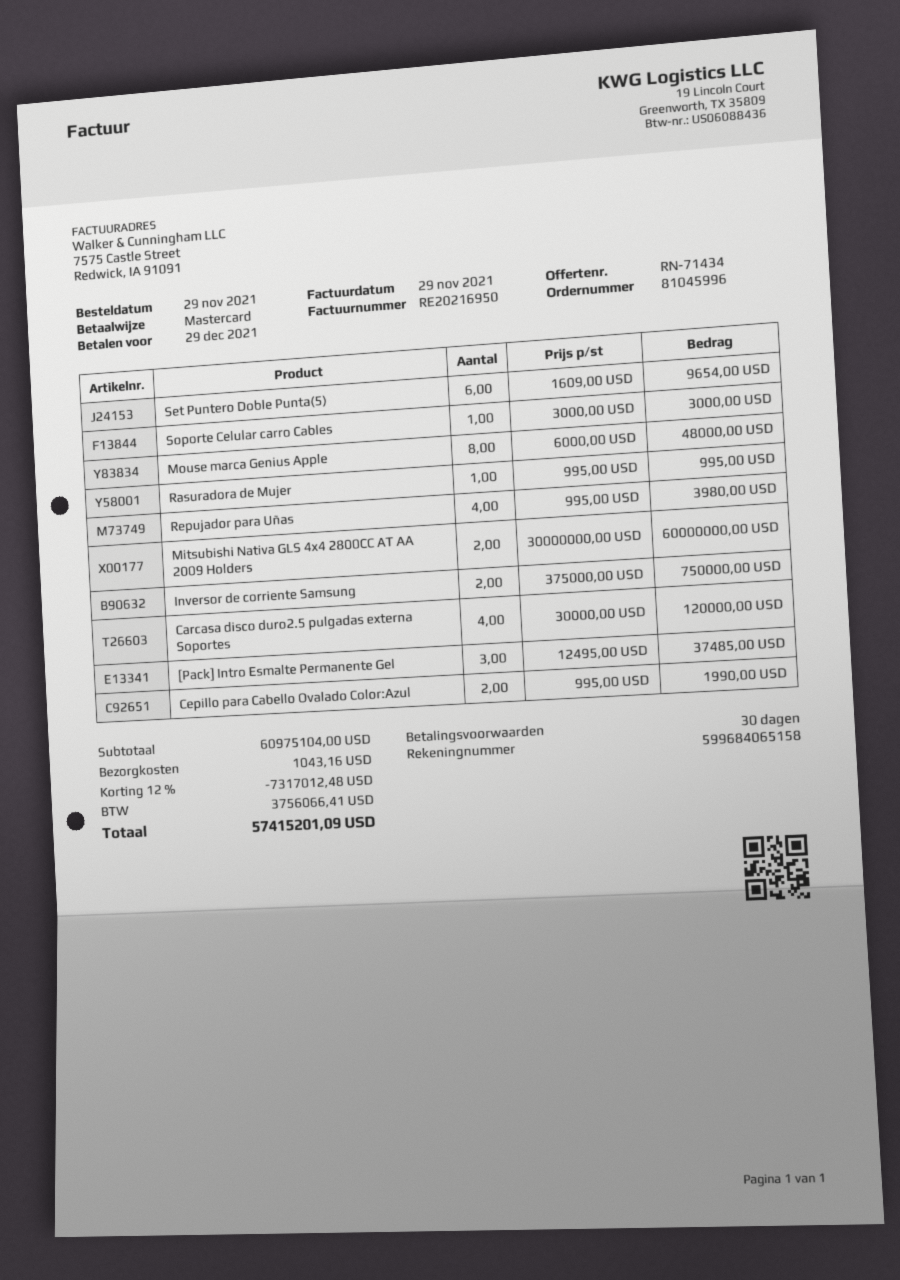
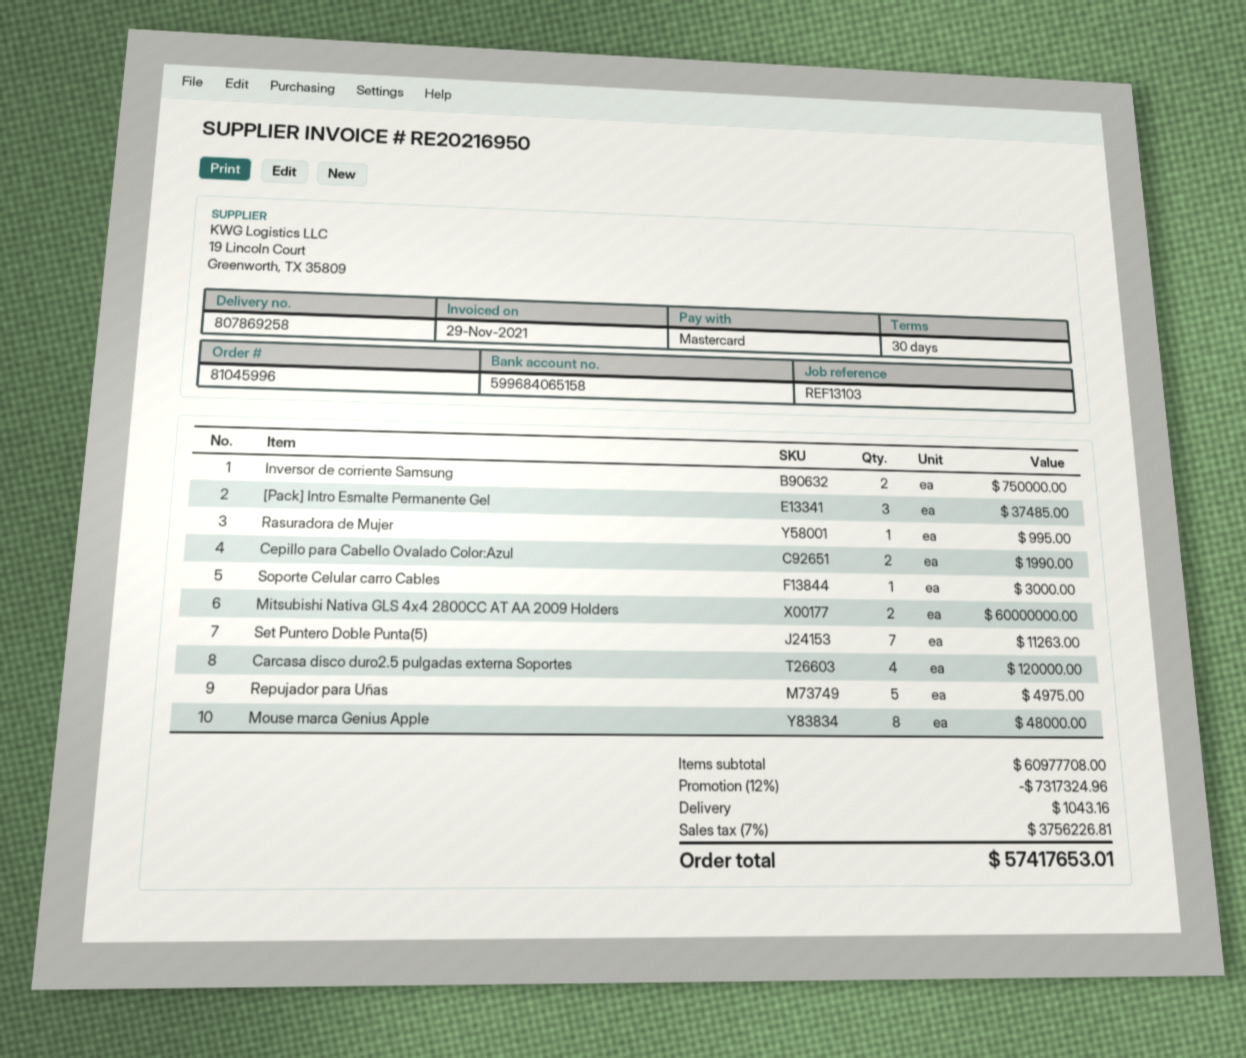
Set Puntero Doble Punta(5): 6 for 9654.00 -> 7 for 11263.00
Repujador para Uñas: 4 for 3980.00 -> 5 for 4975.00
subtotal: 60975104.00 -> 60977708.00
discount: 12% = 7317012.48 -> 12% = 7317324.96
tax: 3756066.41 -> 3756226.81
total: 57415201.09 -> 57417653.01

